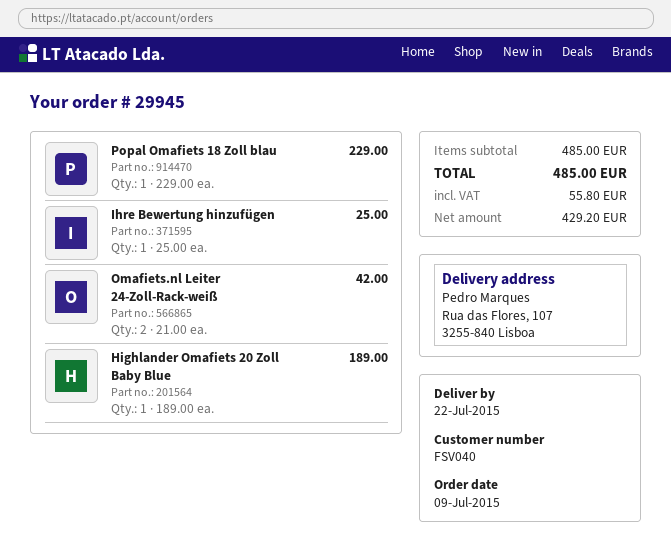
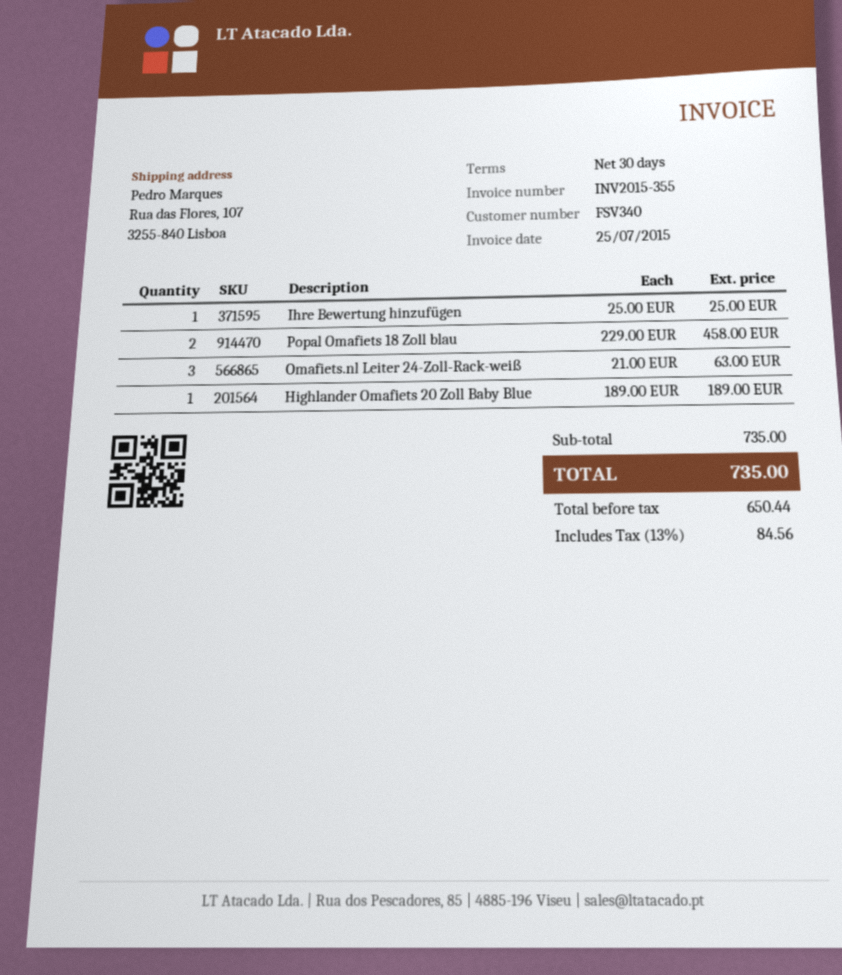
customer number: FSV040 -> FSV340
Popal Omafiets 18 Zoll blau: 1 x 229.00 = 229.00 -> 2 x 229.00 = 458.00
Omafiets.nl Leiter 24-Zoll-Rack-weiß: 2 x 21.00 = 42.00 -> 3 x 21.00 = 63.00
subtotal: 485.00 -> 735.00
net: 429.20 -> 650.44
tax: 55.80 -> 84.56
total: 485.00 -> 735.00

